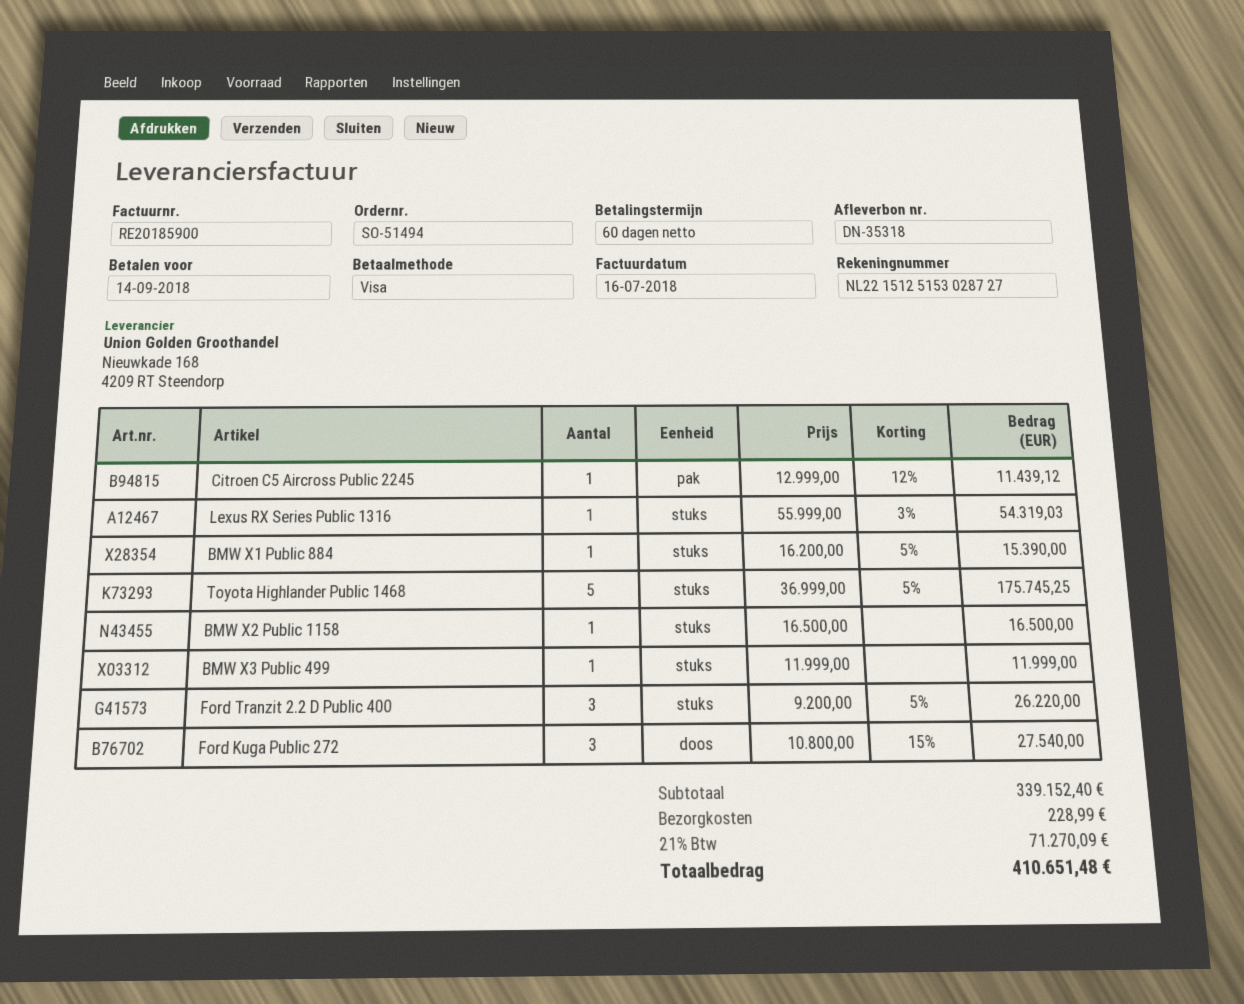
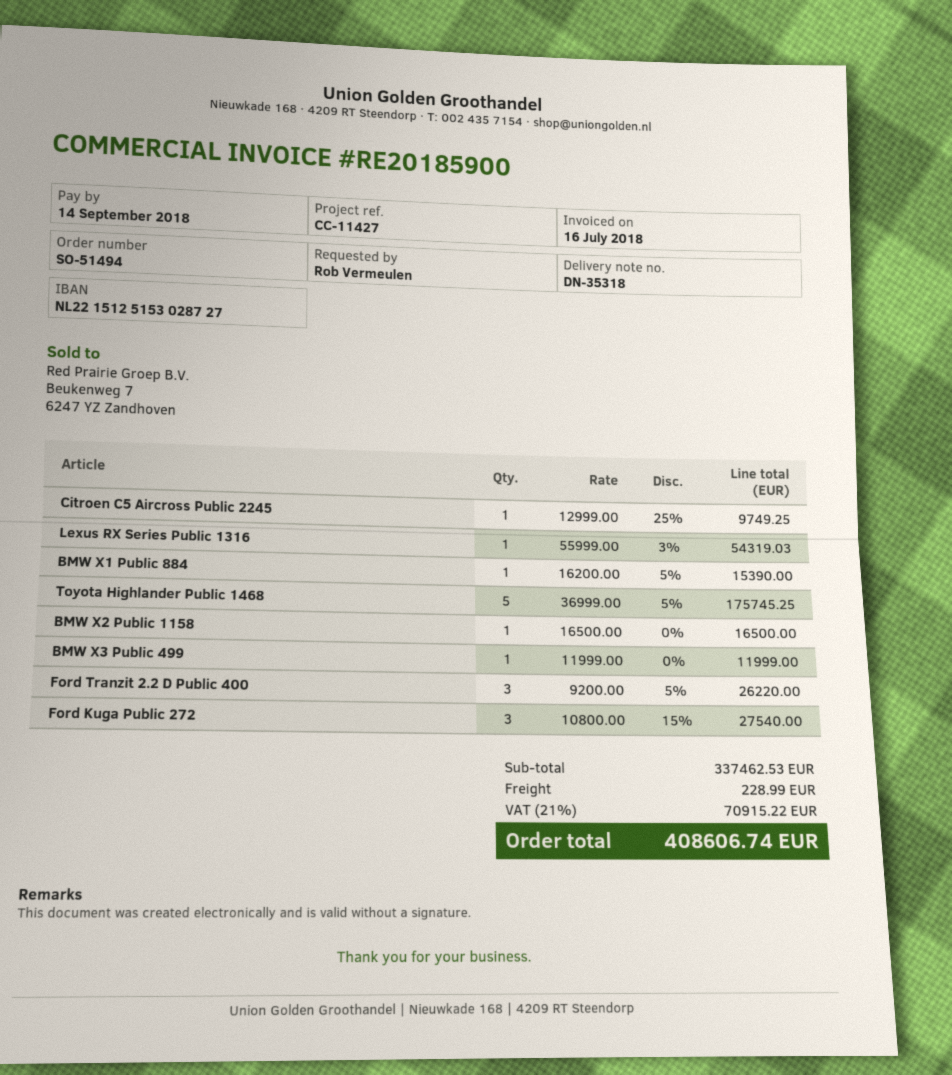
Citroen C5 Aircross Public 2245: 1 x 12999.00 - 12% = 11439.12 -> 1 x 12999.00 - 25% = 9749.25
subtotal: 339152.40 -> 337462.53
tax: 21% = 71270.09 -> 21% = 70915.22
total: 410651.48 -> 408606.74

